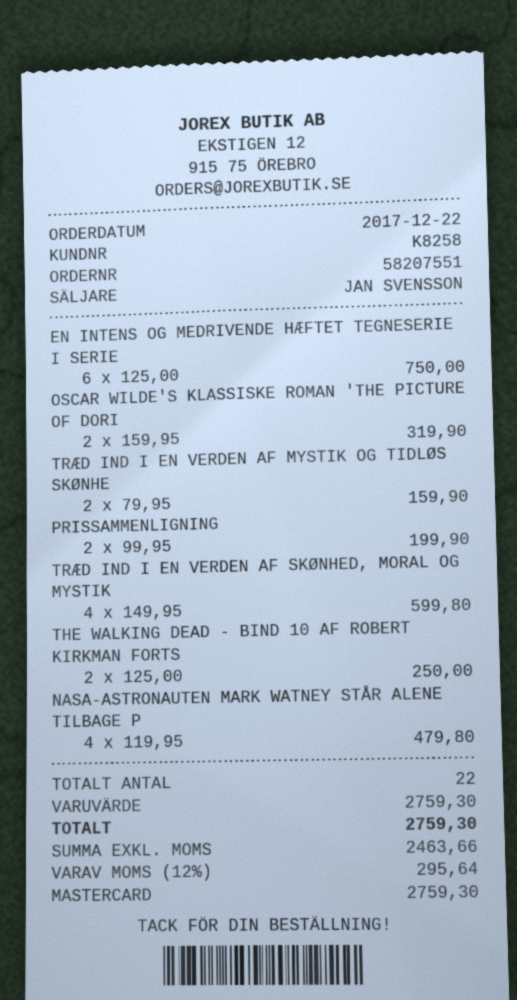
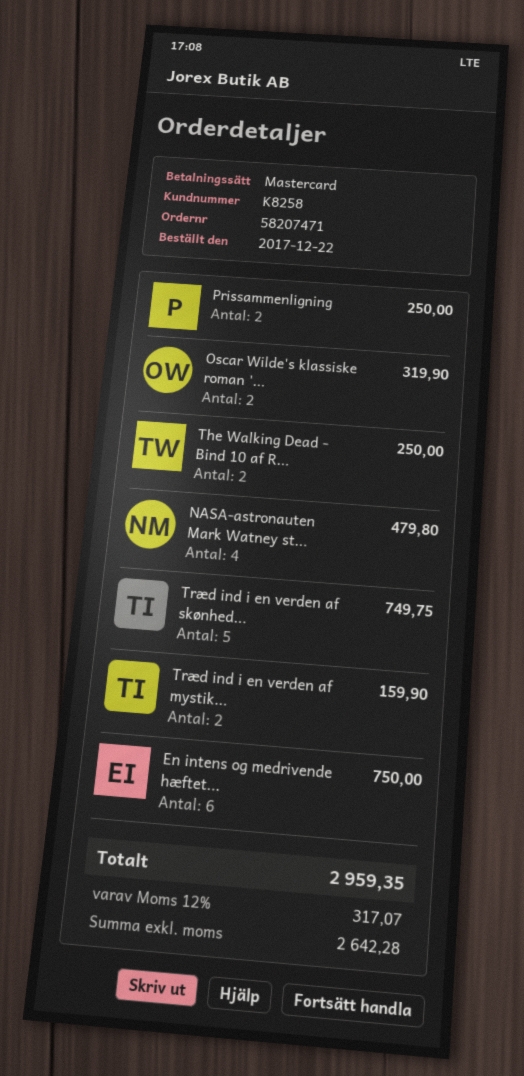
order number: 58207551 -> 58207471
PRISSAMMENLIGNING: 2 for 199.90 -> 2 for 250.00
TRÆD IND I EN VERDEN AF SKØNHED, MORAL OG MYSTIK: 4 for 599.80 -> 5 for 749.75
net: 2463.66 -> 2642.28
tax: 12% = 295.64 -> 12% = 317.07
total: 2759.30 -> 2959.35

